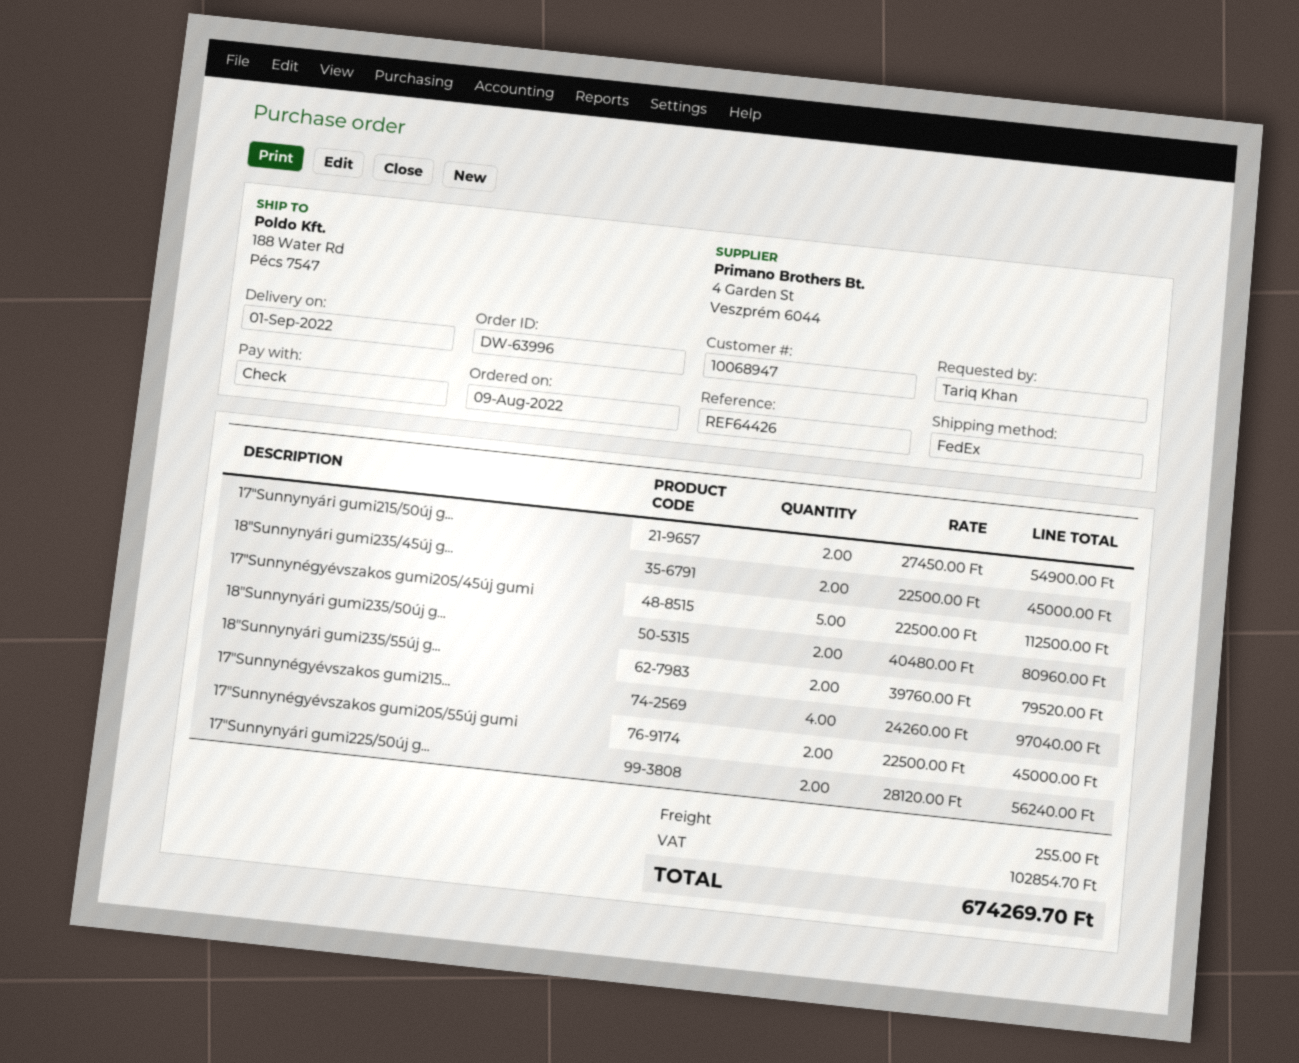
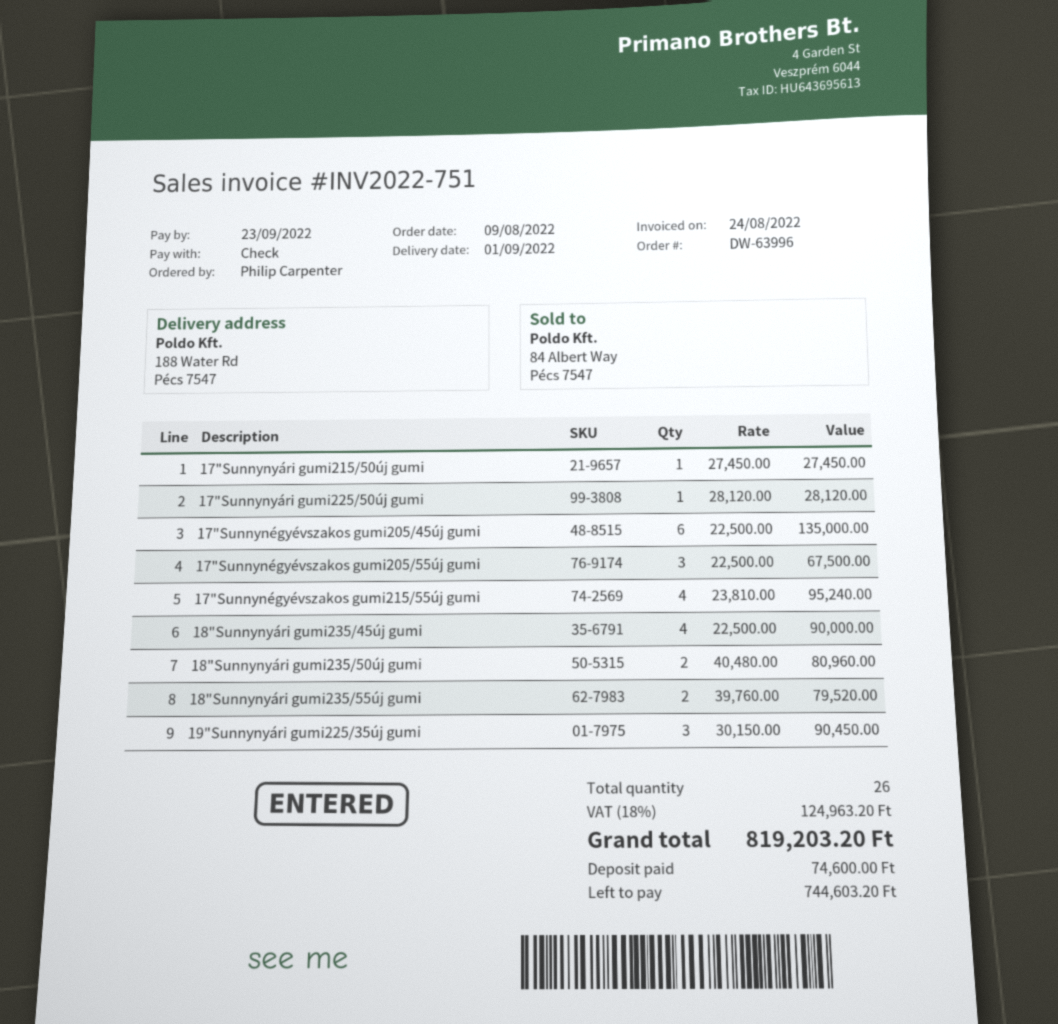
ordered by: Tariq Khan -> Philip Carpenter
17"Sunnynyári gumi215/50új g...: 2 x 27450.00 = 54900.00 -> 1 x 27450.00 = 27450.00
18"Sunnynyári gumi235/45új g...: 2 x 22500.00 = 45000.00 -> 4 x 22500.00 = 90000.00
17"Sunnynégyévszakos gumi205/45új gumi: 5 x 22500.00 = 112500.00 -> 6 x 22500.00 = 135000.00
17"Sunnynégyévszakos gumi215...: 4 x 24260.00 = 97040.00 -> 4 x 23810.00 = 95240.00
17"Sunnynégyévszakos gumi205/55új gumi: 2 x 22500.00 = 45000.00 -> 3 x 22500.00 = 67500.00
17"Sunnynyári gumi225/50új g...: 2 x 28120.00 = 56240.00 -> 1 x 28120.00 = 28120.00
19"Sunnynyári gumi225/35új gumi: none -> 3 x 30150.00 = 90450.00
shipping: 255.00 -> none
tax: 102854.70 -> 124963.20
total: 674269.70 -> 819203.20

